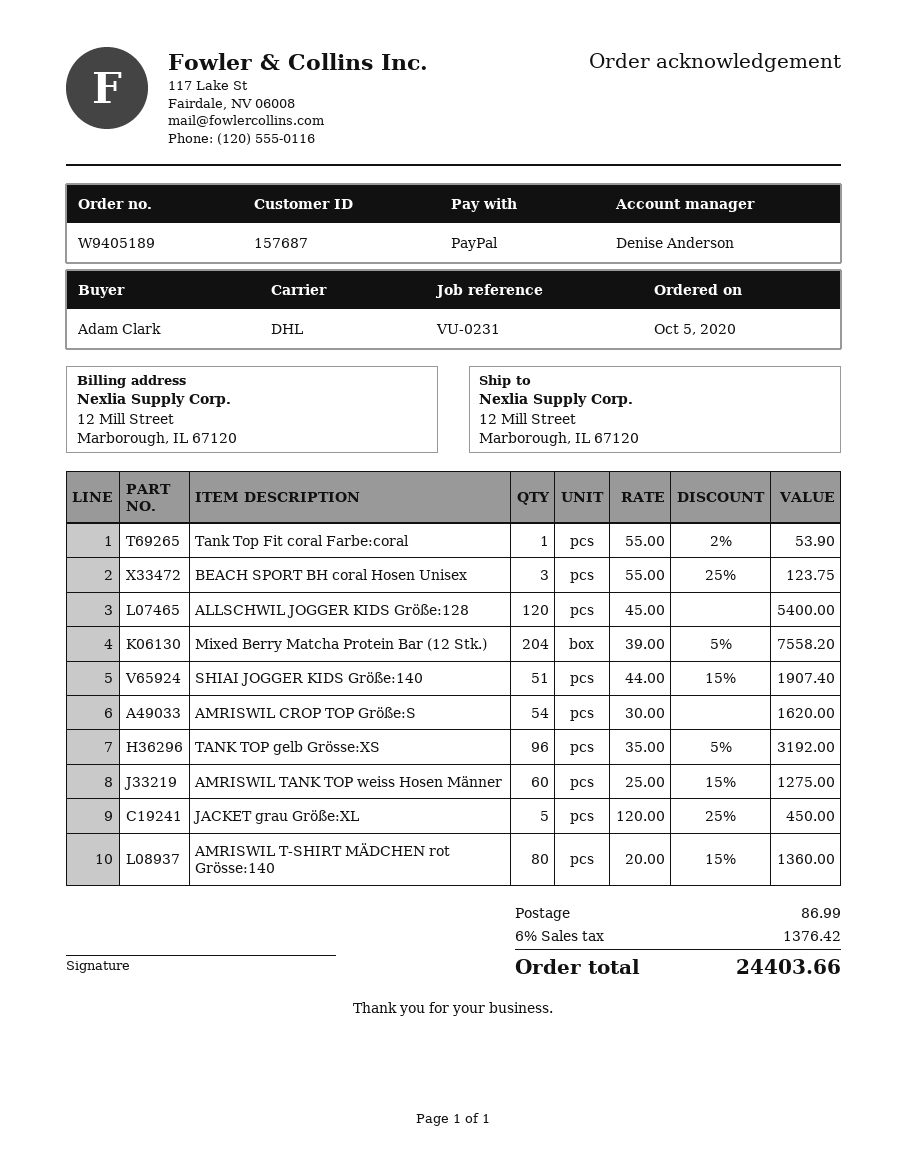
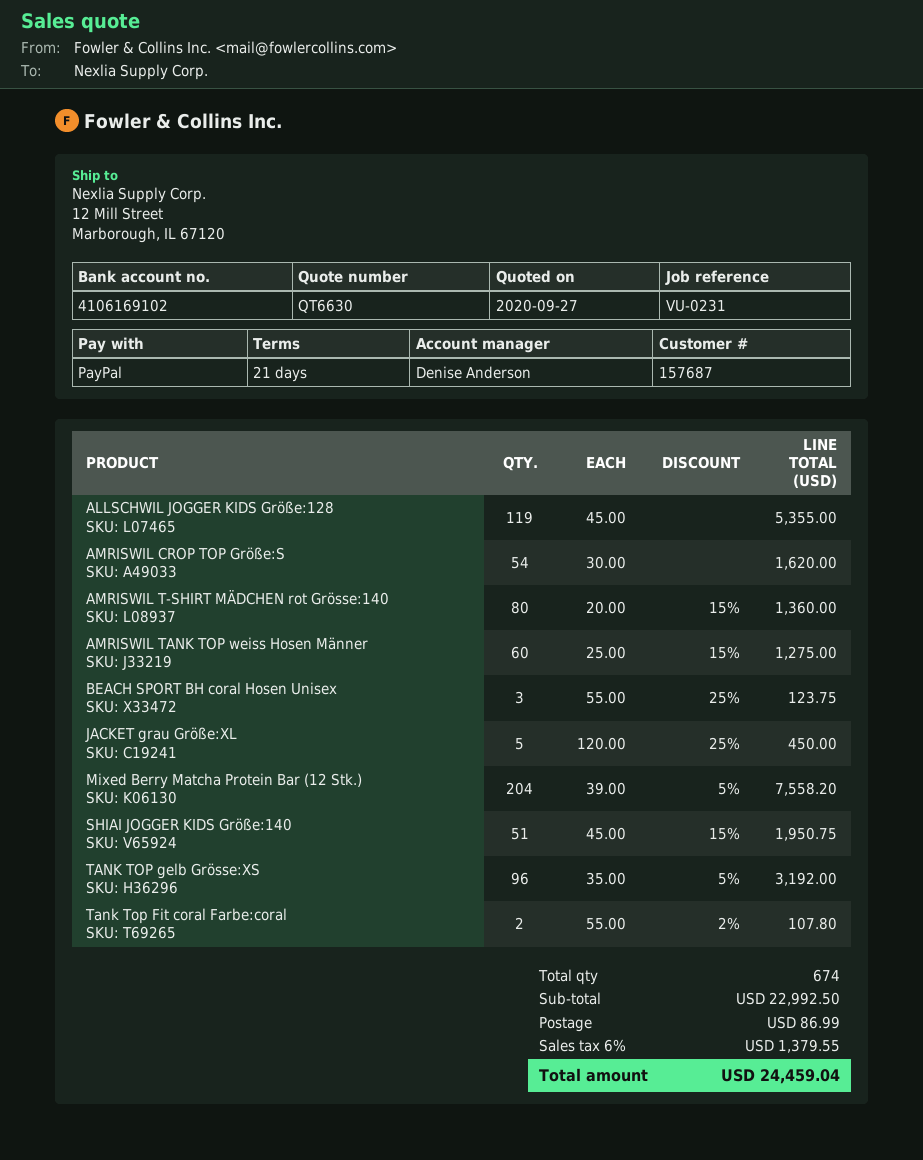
Tank Top Fit coral Farbe:coral: 1 x 55.00 - 2% = 53.90 -> 2 x 55.00 - 2% = 107.80
ALLSCHWIL JOGGER KIDS Größe:128: 120 x 45.00 = 5400.00 -> 119 x 45.00 = 5355.00
SHIAI JOGGER KIDS Größe:140: 51 x 44.00 - 15% = 1907.40 -> 51 x 45.00 - 15% = 1950.75
tax: 6% = 1376.42 -> 6% = 1379.55
total: 24403.66 -> 24459.04

